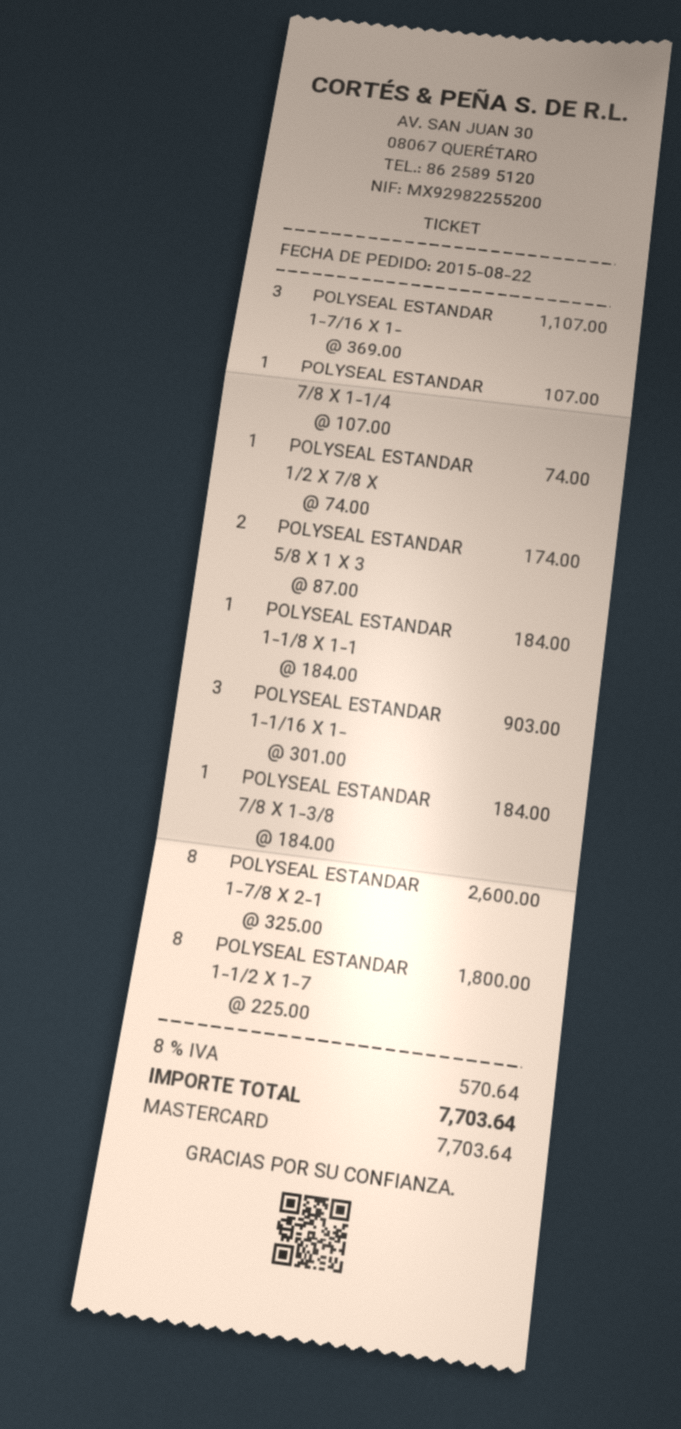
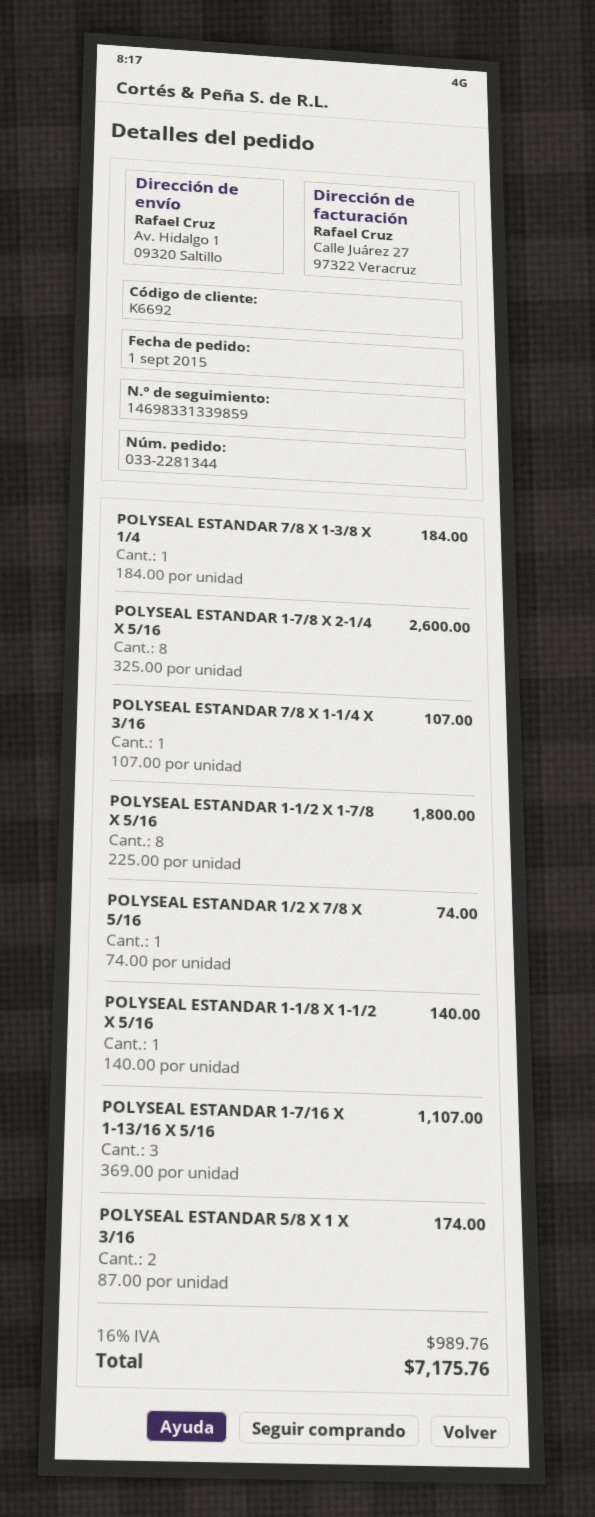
order date: 2015-08-22 -> 2015-09-01
POLYSEAL ESTANDAR 1-1/8 X 1-1: 1 x 184.00 = 184.00 -> 1 x 140.00 = 140.00
POLYSEAL ESTANDAR 1-1/16 X 1-: 3 x 301.00 = 903.00 -> none
tax: 8% = 570.64 -> 16% = 989.76
total: 7703.64 -> 7175.76

